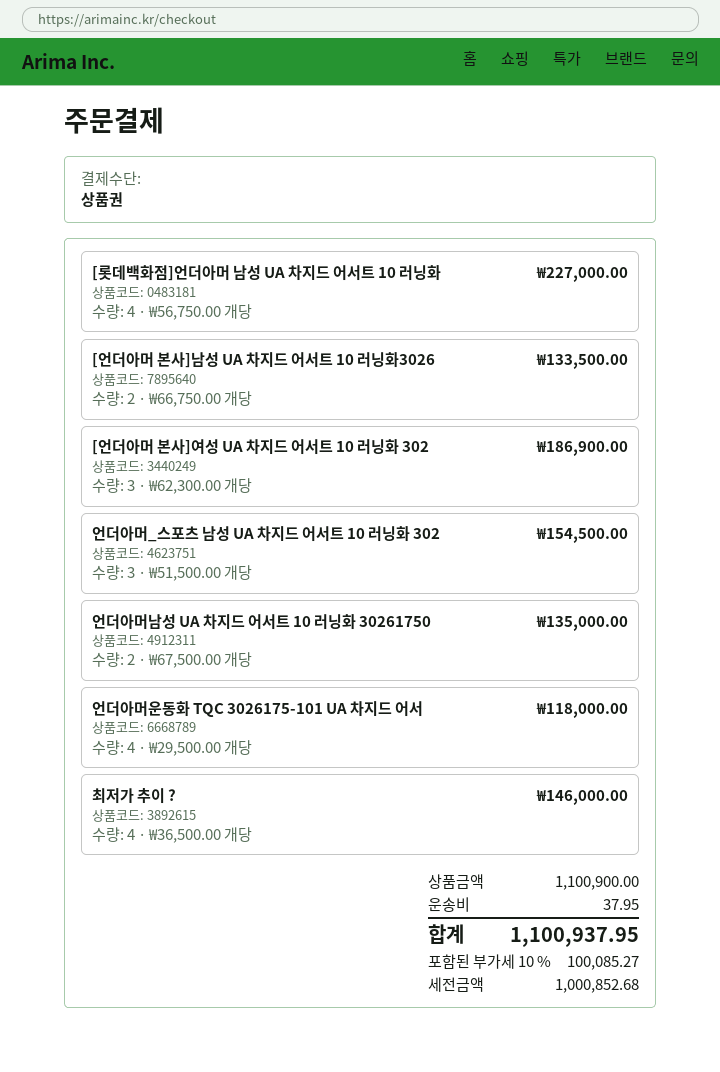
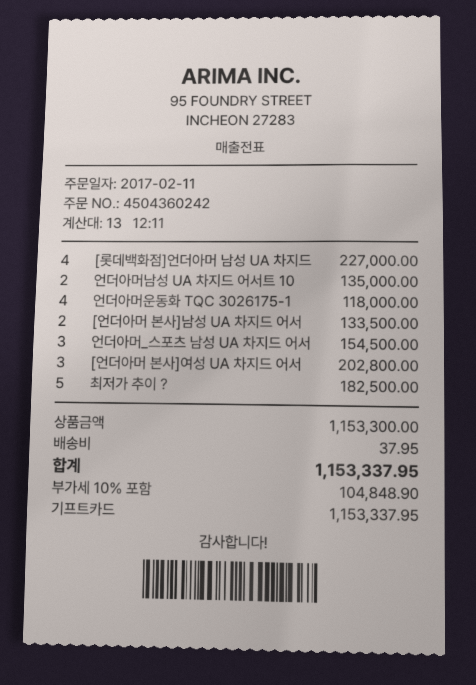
[언더아머 본사]여성 UA 차지드 어서트 10 러닝화 302: 3 for 186900.00 -> 3 for 202800.00
최저가 추이 ?: 4 for 146000.00 -> 5 for 182500.00
subtotal: 1100900.00 -> 1153300.00
tax: 10% = 100085.27 -> 10% = 104848.90
total: 1100937.95 -> 1153337.95

